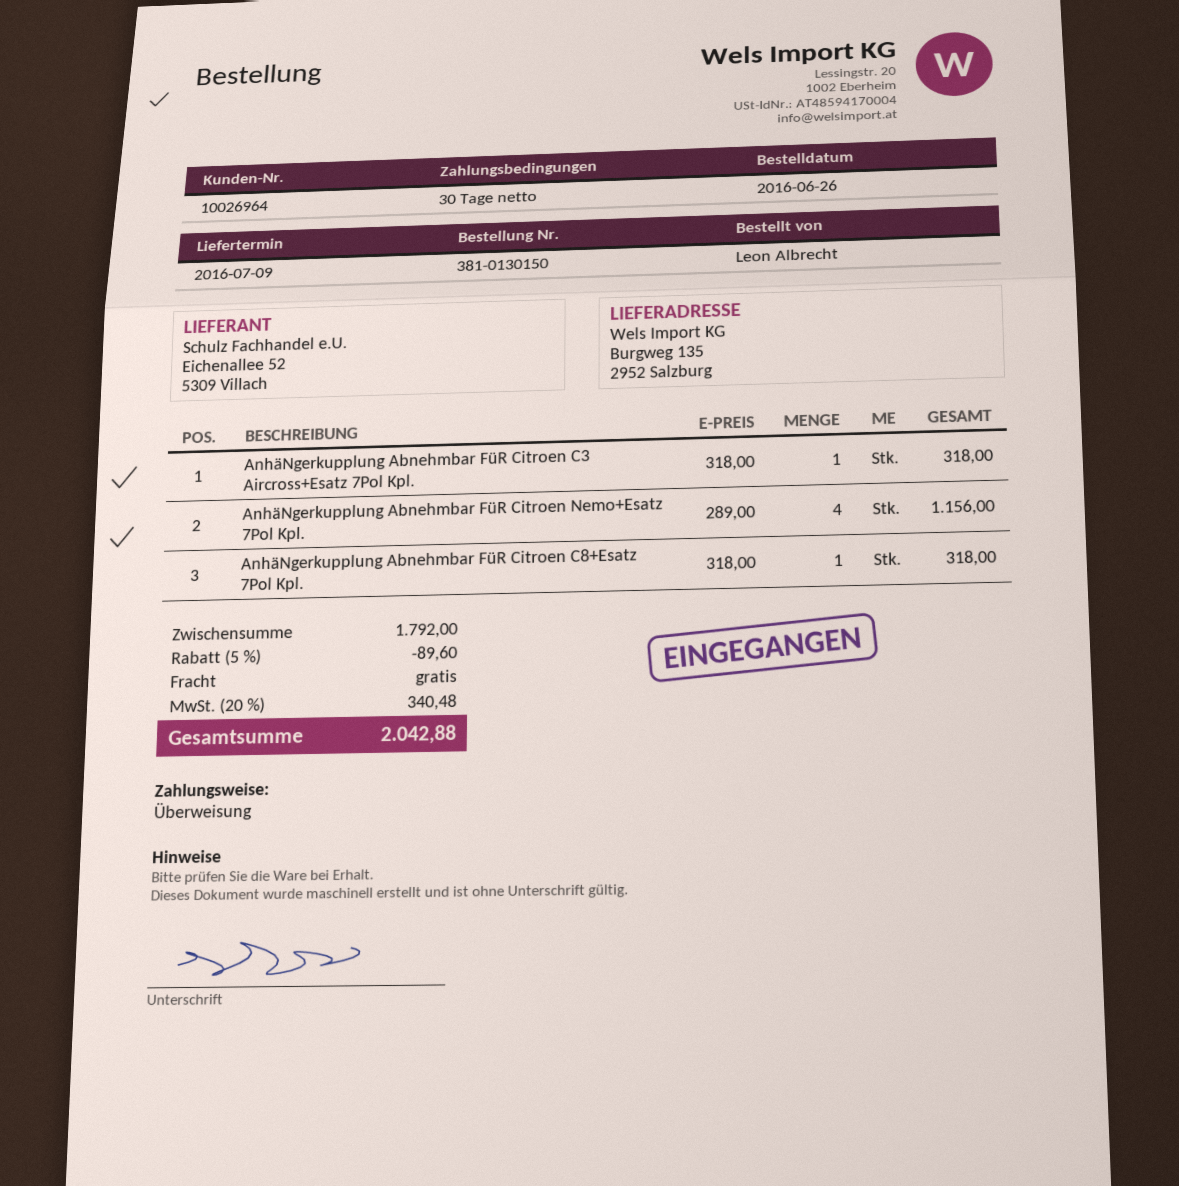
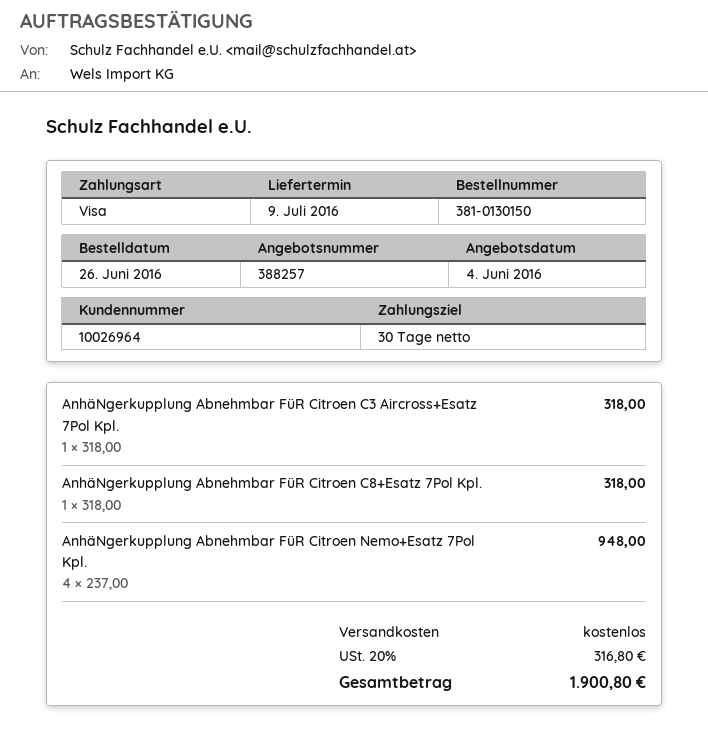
payment method: bank transfer -> Visa
AnhäNgerkupplung Abnehmbar FüR Citroen Nemo+Esatz 7Pol Kpl.: 4 x 289.00 = 1156.00 -> 4 x 237.00 = 948.00
discount: 5% = 89.60 -> none
tax: 20% = 340.48 -> 20% = 316.80
total: 2042.88 -> 1900.80

